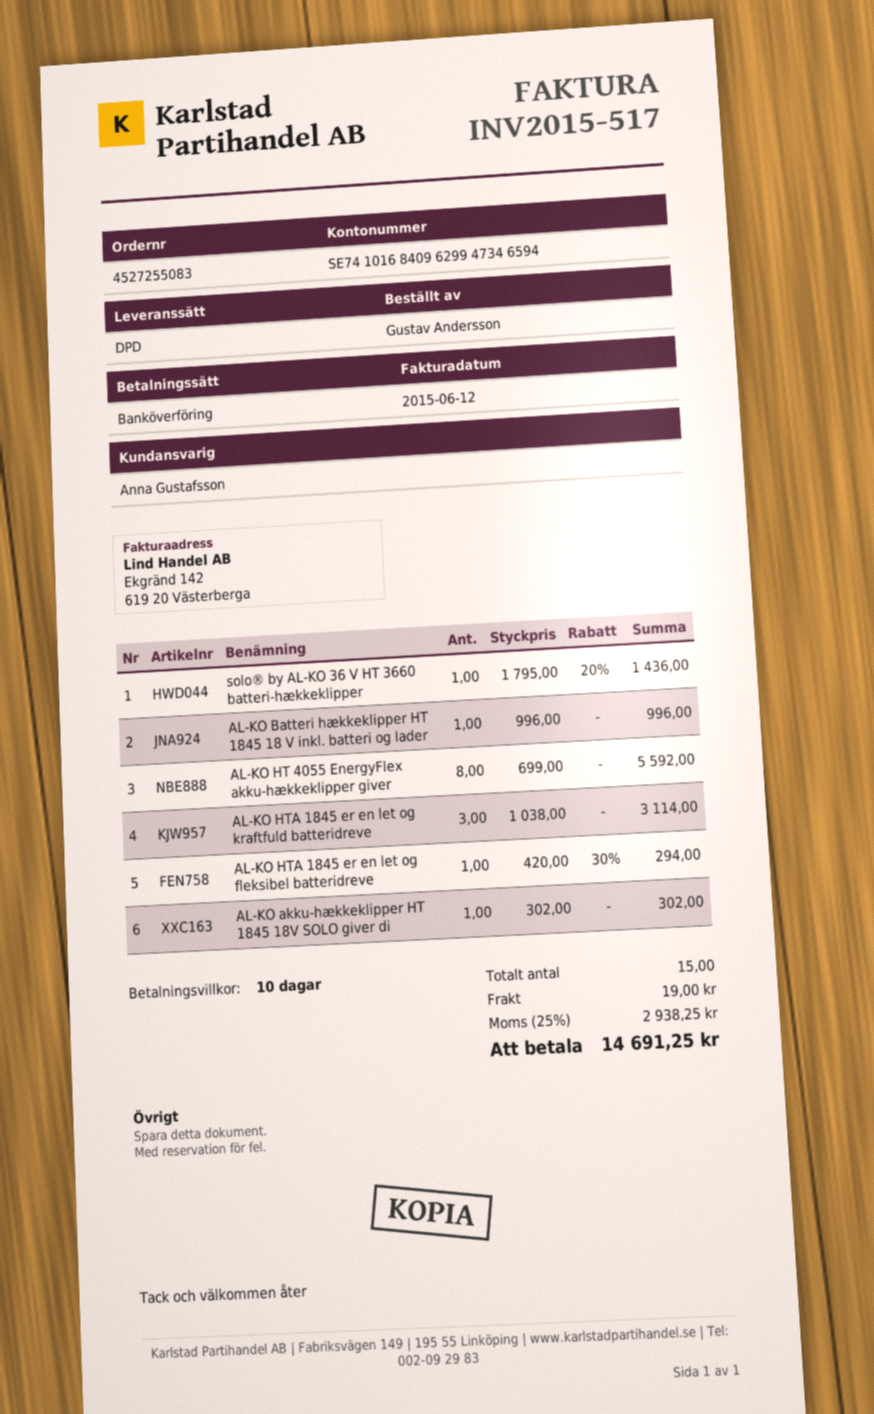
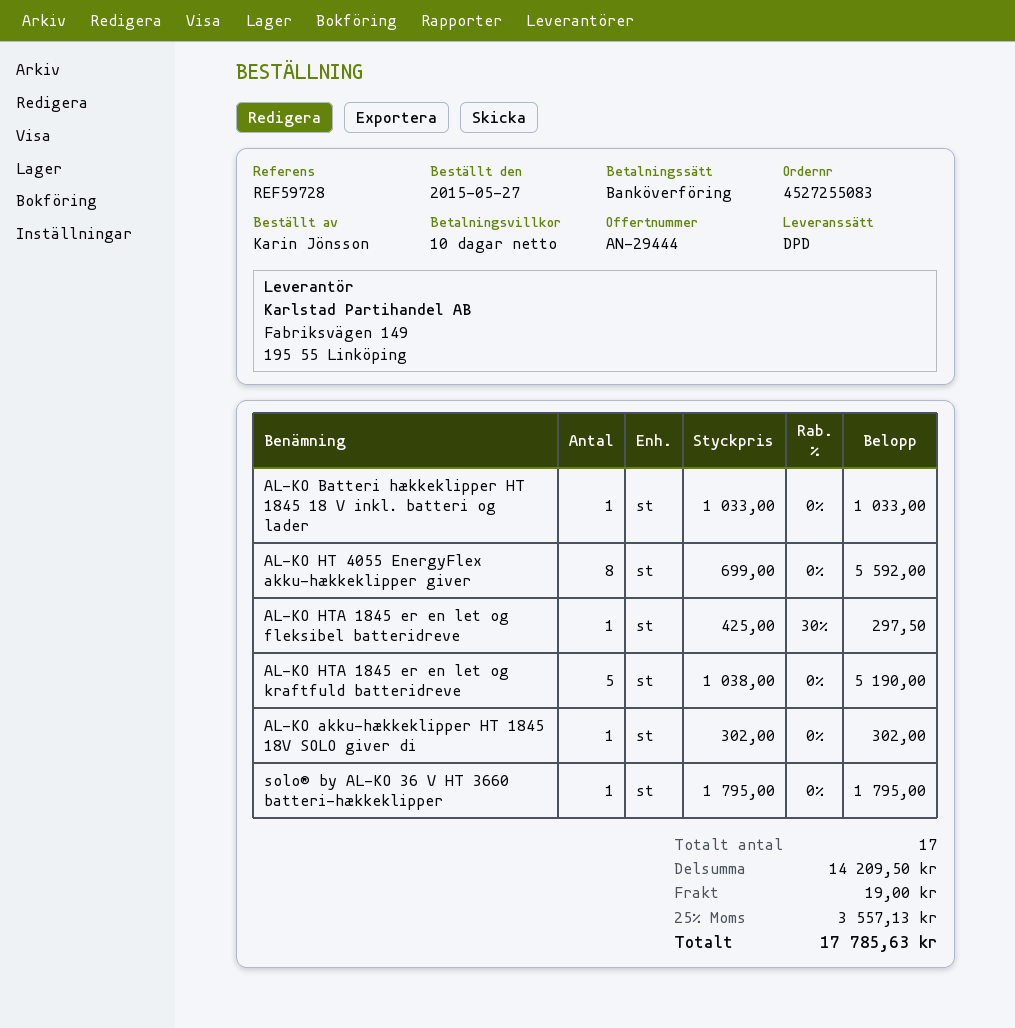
ordered by: Gustav Andersson -> Karin Jönsson
solo® by AL-KO 36 V HT 3660 batteri-hækkeklipper: 1 x 1795.00 - 20% = 1436.00 -> 1 x 1795.00 = 1795.00
AL-KO Batteri hækkeklipper HT 1845 18 V inkl. batteri og lader: 1 x 996.00 = 996.00 -> 1 x 1033.00 = 1033.00
AL-KO HTA 1845 er en let og kraftfuld batteridreve: 3 x 1038.00 = 3114.00 -> 5 x 1038.00 = 5190.00
AL-KO HTA 1845 er en let og fleksibel batteridreve: 1 x 420.00 - 30% = 294.00 -> 1 x 425.00 - 30% = 297.50
total quantity: 15 -> 17
tax: 25% = 2938.25 -> 25% = 3557.13
total: 14691.25 -> 17785.63

